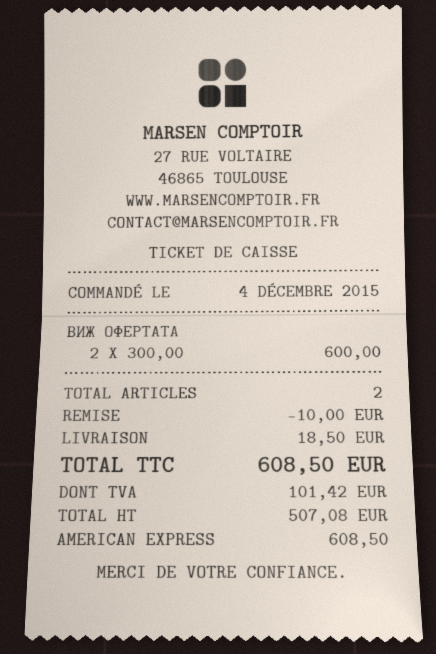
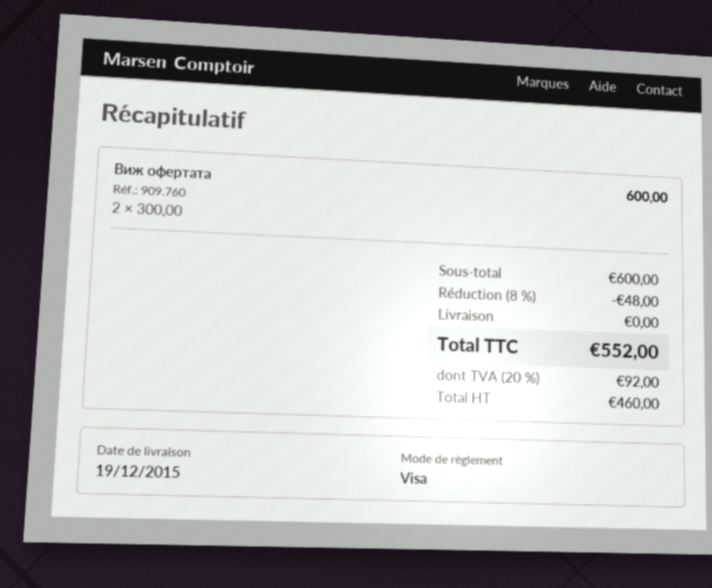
payment method: American Express -> Visa
discount: 10.00 -> 48.00
shipping: 18.50 -> 0.00
net: 507.08 -> 460.00
tax: 101.42 -> 92.00
total: 608.50 -> 552.00

